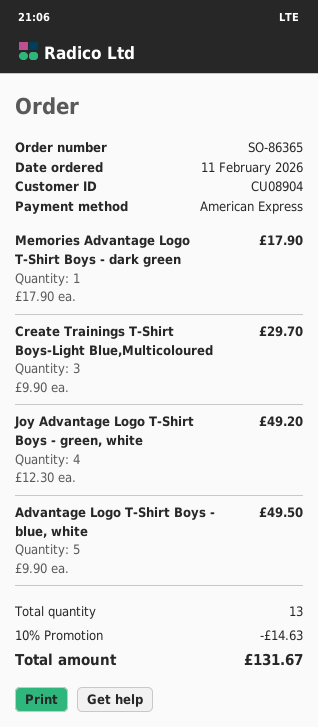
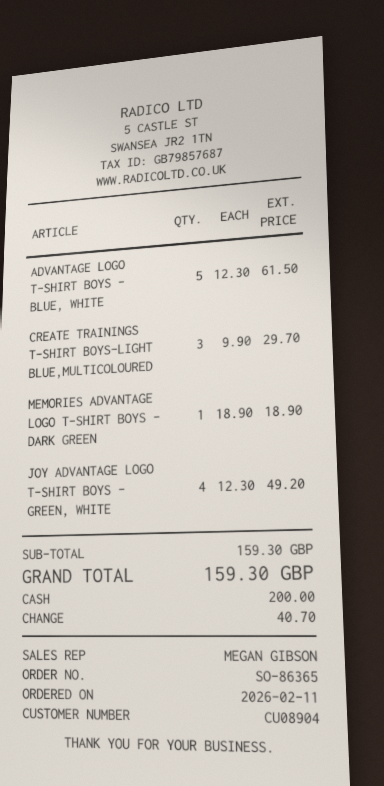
payment method: American Express -> cash
Memories Advantage Logo T-Shirt Boys - dark green: 1 x 17.90 = 17.90 -> 1 x 18.90 = 18.90
Advantage Logo T-Shirt Boys - blue, white: 5 x 9.90 = 49.50 -> 5 x 12.30 = 61.50
discount: 10% = 14.63 -> none
total: 131.67 -> 159.30

